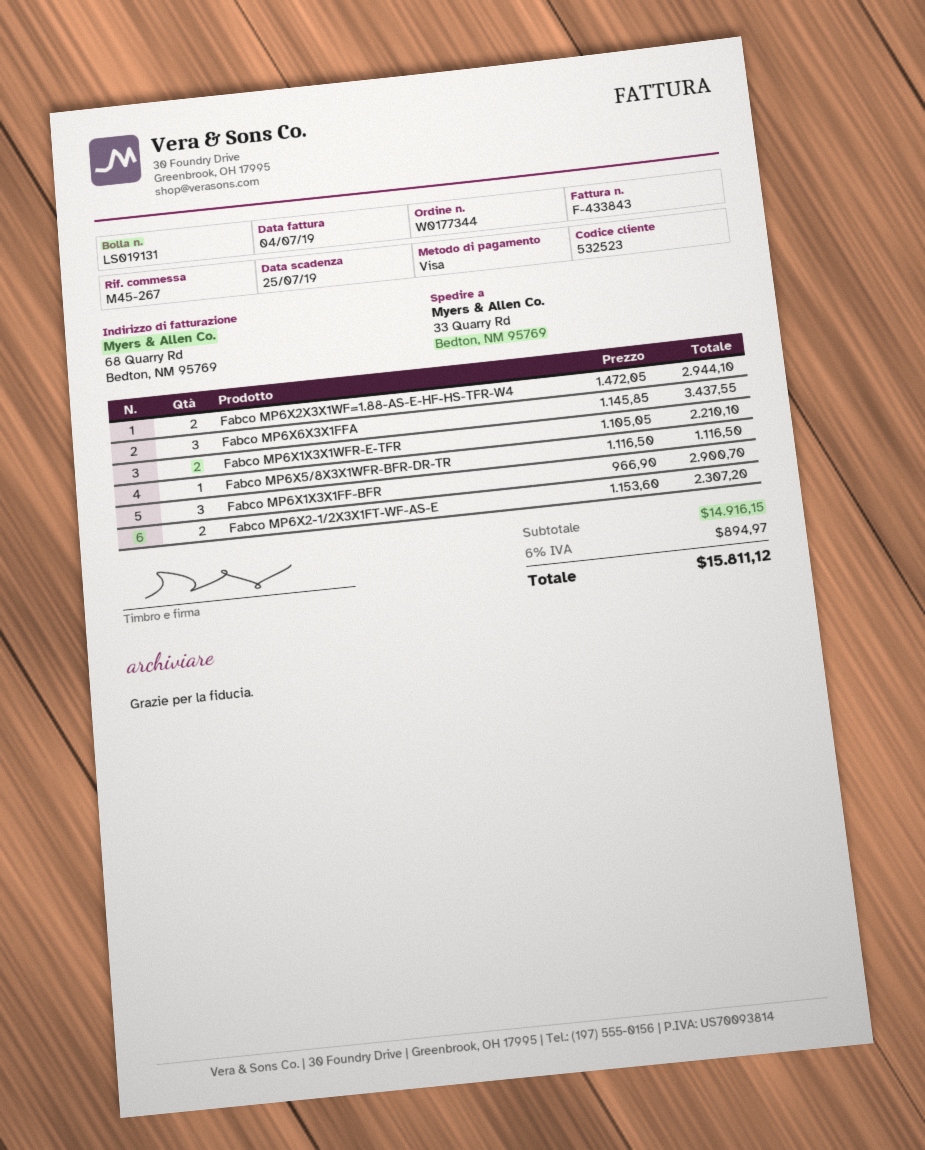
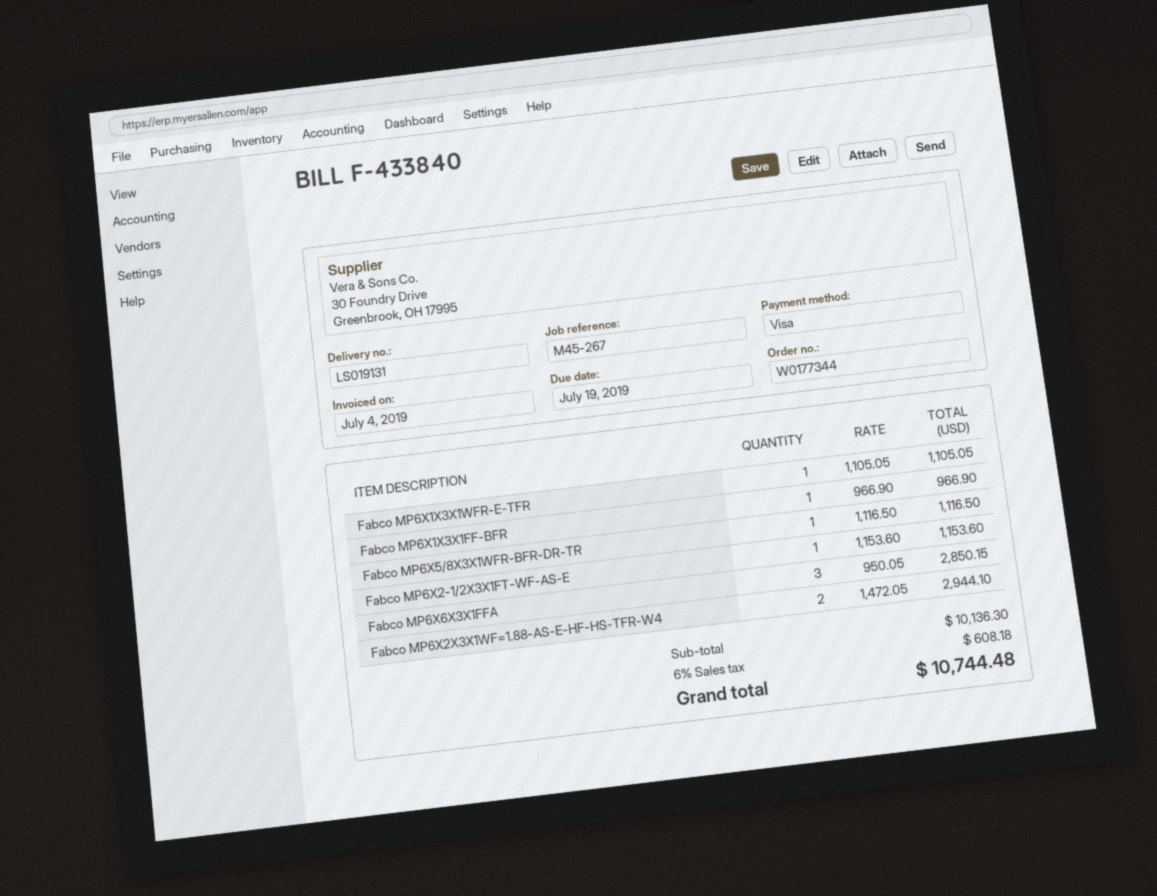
invoice number: F-433843 -> F-433840
due date: 2019-07-25 -> 2019-07-19
Fabco MP6X6X3X1FFA: 3 x 1145.85 = 3437.55 -> 3 x 950.05 = 2850.15
Fabco MP6X1X3X1WFR-E-TFR: 2 x 1105.05 = 2210.10 -> 1 x 1105.05 = 1105.05
Fabco MP6X1X3X1FF-BFR: 3 x 966.90 = 2900.70 -> 1 x 966.90 = 966.90
Fabco MP6X2-1/2X3X1FT-WF-AS-E: 2 x 1153.60 = 2307.20 -> 1 x 1153.60 = 1153.60
subtotal: 14916.15 -> 10136.30
tax: 6% = 894.97 -> 6% = 608.18
total: 15811.12 -> 10744.48

